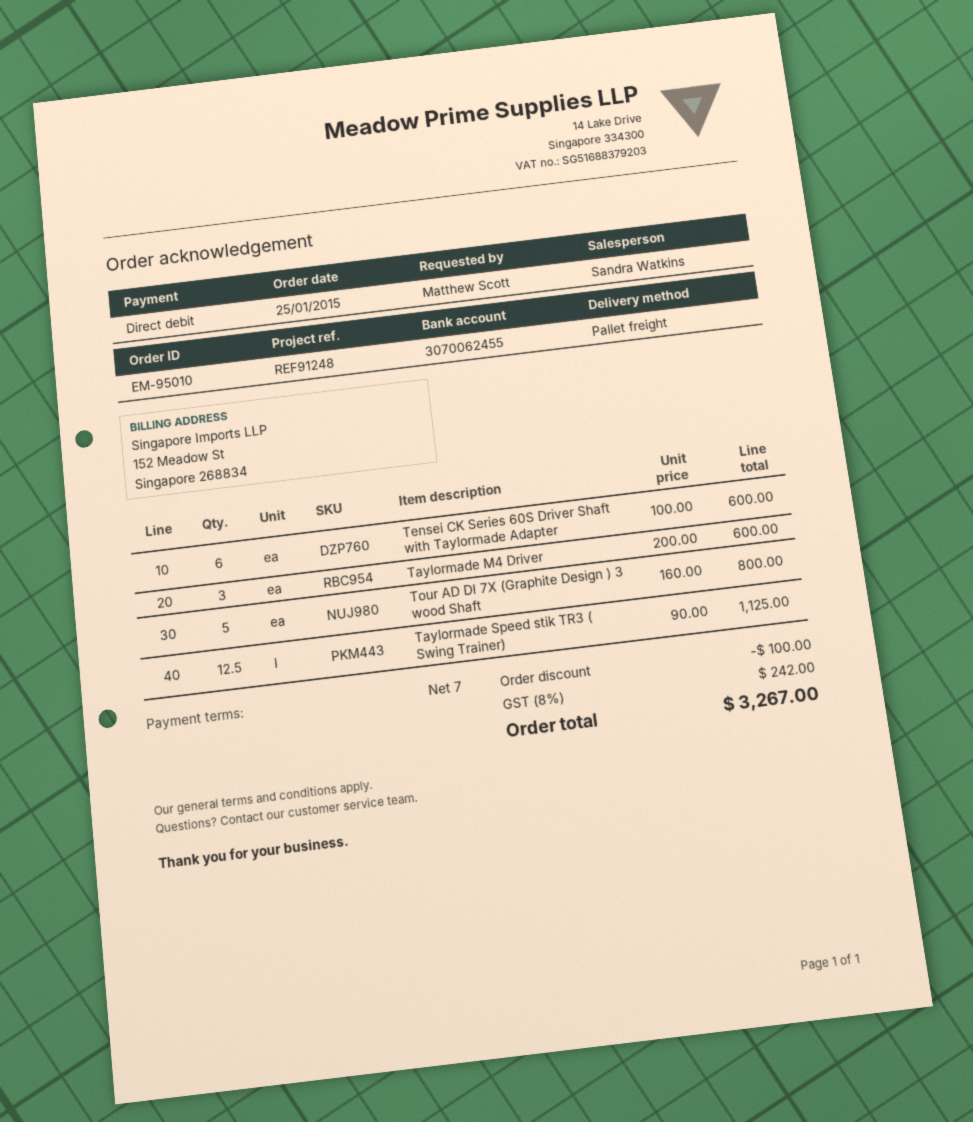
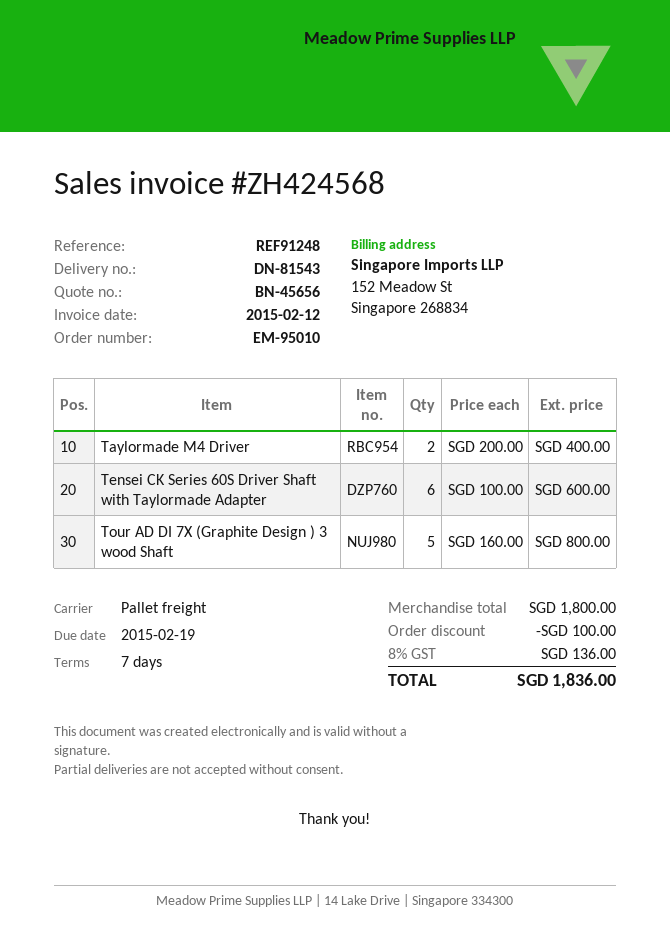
Taylormade M4 Driver: 3 x 200.00 = 600.00 -> 2 x 200.00 = 400.00
Taylormade Speed stik TR3 ( Swing Trainer): 12.5 x 90.00 = 1125.00 -> none
tax: 8% = 242.00 -> 8% = 136.00
total: 3267.00 -> 1836.00

